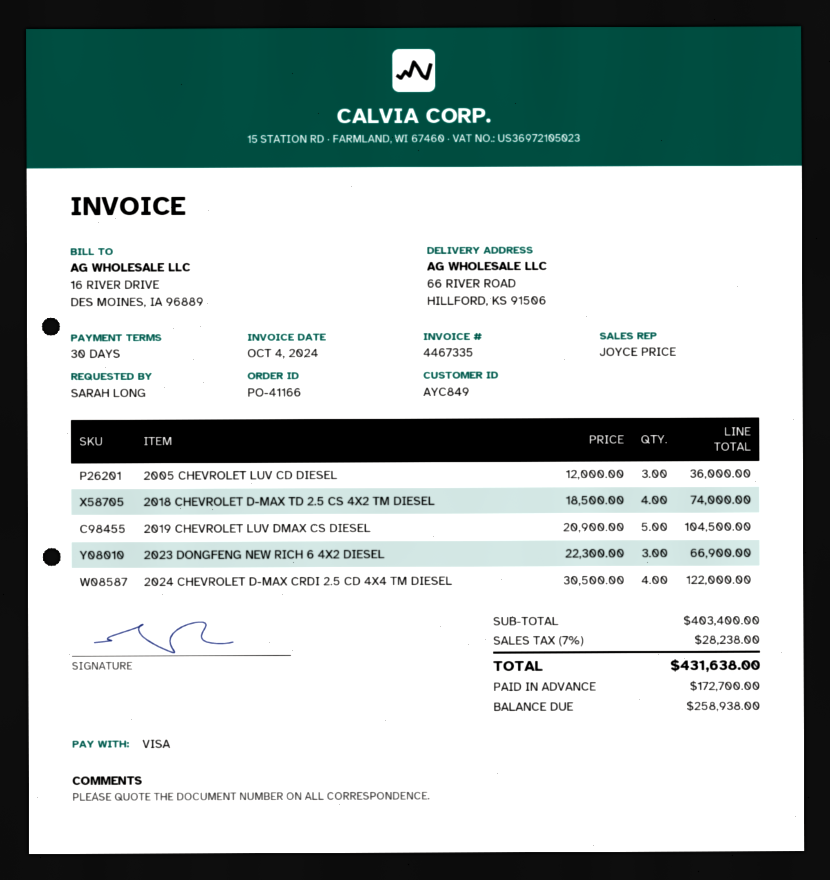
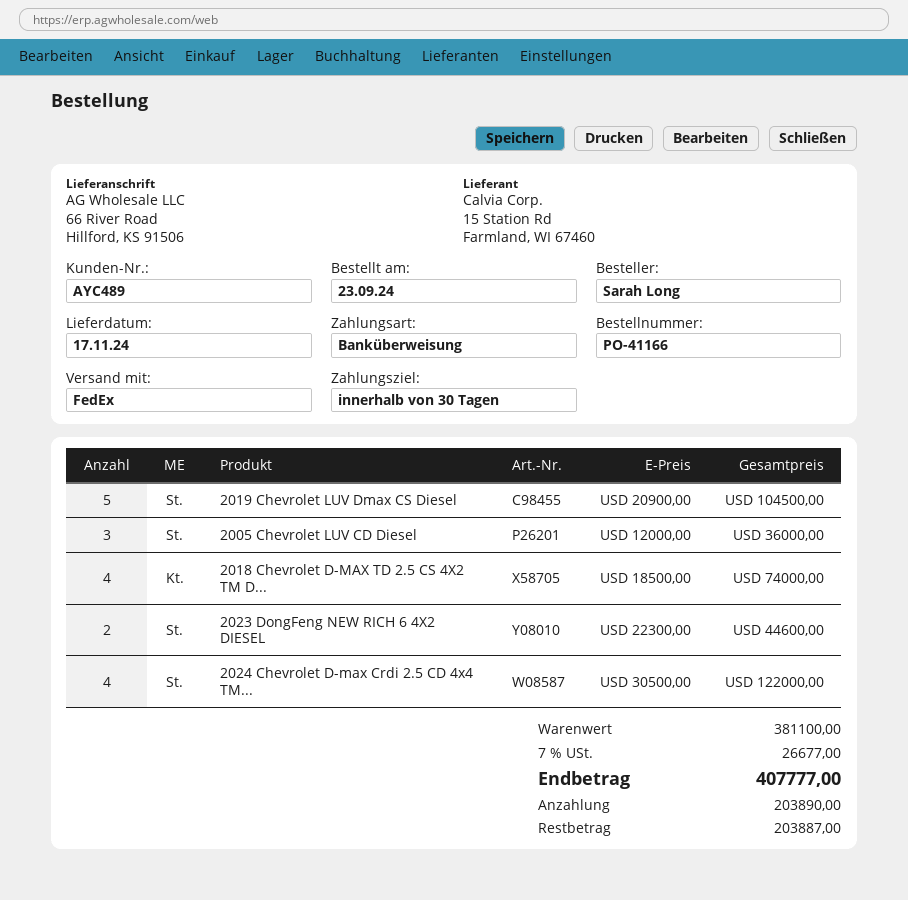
customer number: AYC849 -> AYC489
payment method: Visa -> bank transfer
2023 DONGFENG NEW RICH 6 4X2 DIESEL: 3 x 22300.00 = 66900.00 -> 2 x 22300.00 = 44600.00
subtotal: 403400.00 -> 381100.00
tax: 7% = 28238.00 -> 7% = 26677.00
total: 431638.00 -> 407777.00
deposit: 172700.00 -> 203890.00
balance: 258938.00 -> 203887.00

